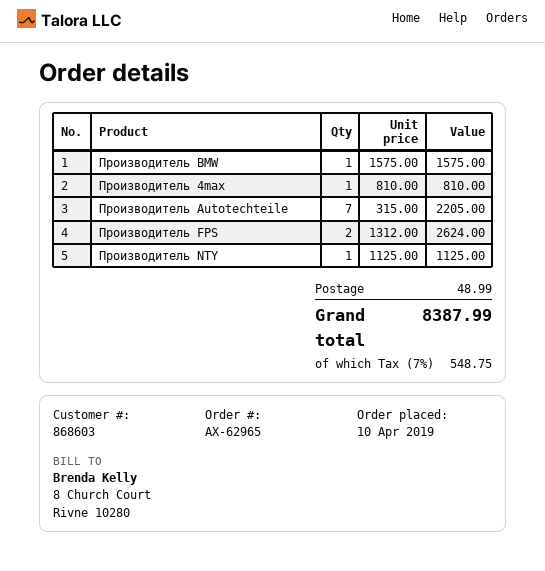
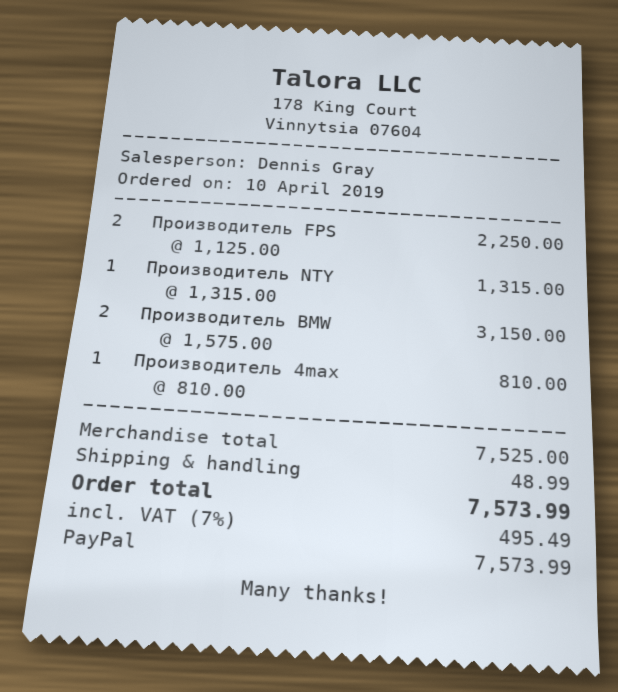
Производитель BMW: 1 x 1575.00 = 1575.00 -> 2 x 1575.00 = 3150.00
Производитель Autotechteile: 7 x 315.00 = 2205.00 -> none
Производитель FPS: 2 x 1312.00 = 2624.00 -> 2 x 1125.00 = 2250.00
Производитель NTY: 1 x 1125.00 = 1125.00 -> 1 x 1315.00 = 1315.00
tax: 7% = 548.75 -> 7% = 495.49
total: 8387.99 -> 7573.99

